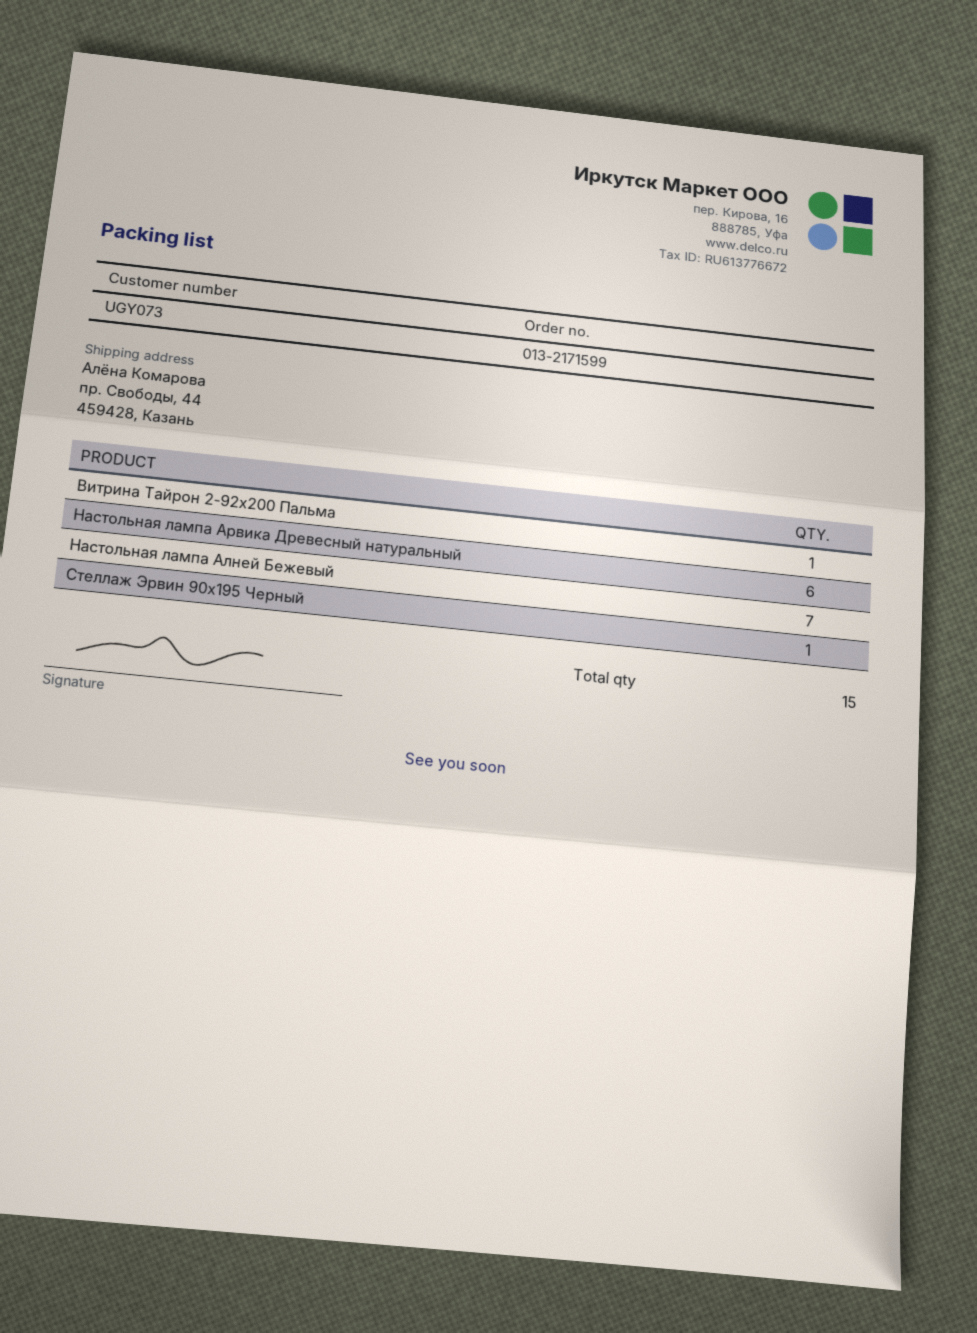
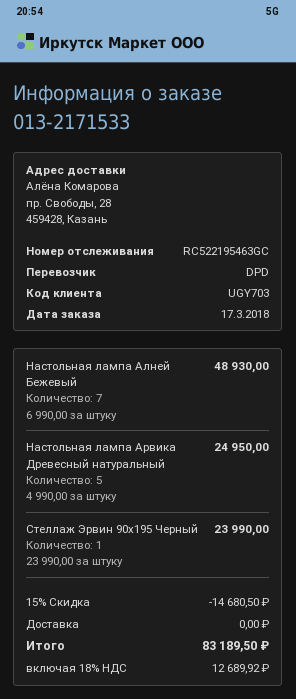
order number: 013-2171599 -> 013-2171533
customer number: UGY073 -> UGY703
ship to: пр. Свободы, 44, 459428, Казань -> пр. Свободы, 28, 459428, Казань
Витрина Тайрон 2-92x200 Пальма: 1 -> none
Настольная лампа Арвика Древесный натуральный: 6 -> 5

